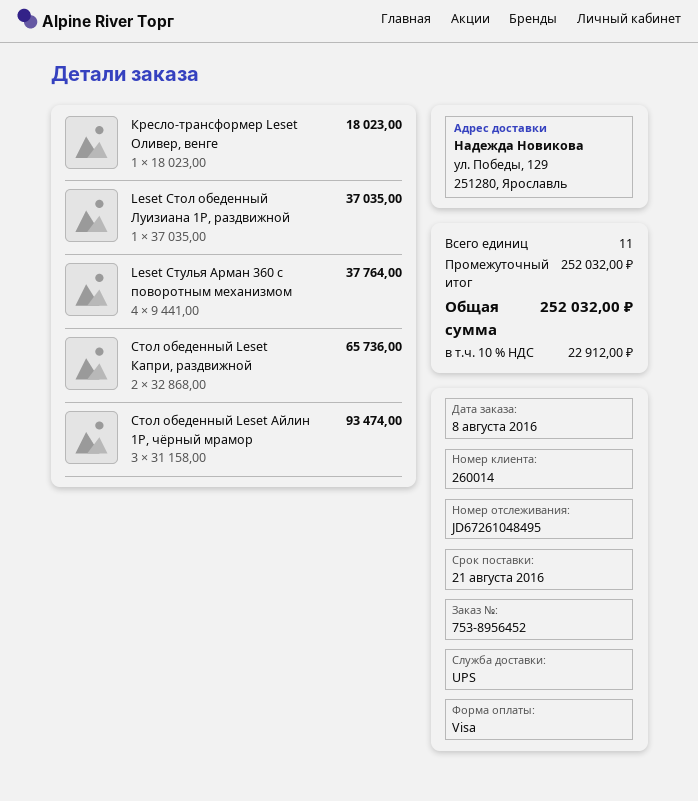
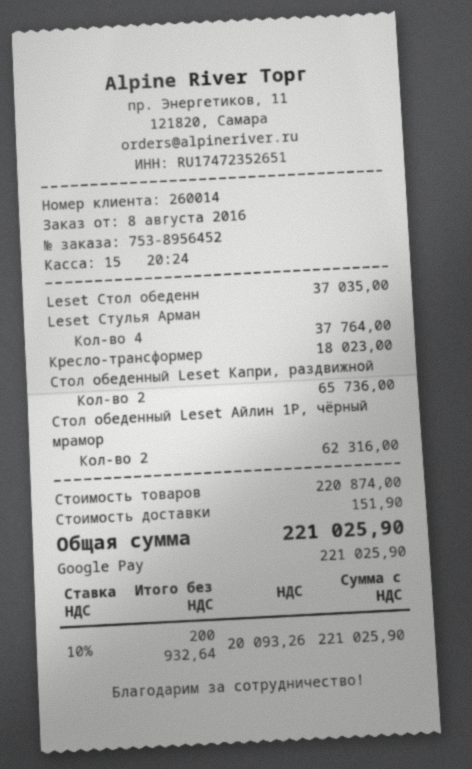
payment method: Visa -> Google Pay
Стол обеденный Leset Айлин 1Р, чёрный мрамор: 3 for 93474.00 -> 2 for 62316.00
subtotal: 252032.00 -> 220874.00
shipping: none -> 151.90
tax: 10% = 22912.00 -> 10% = 20093.26
total: 252032.00 -> 221025.90

